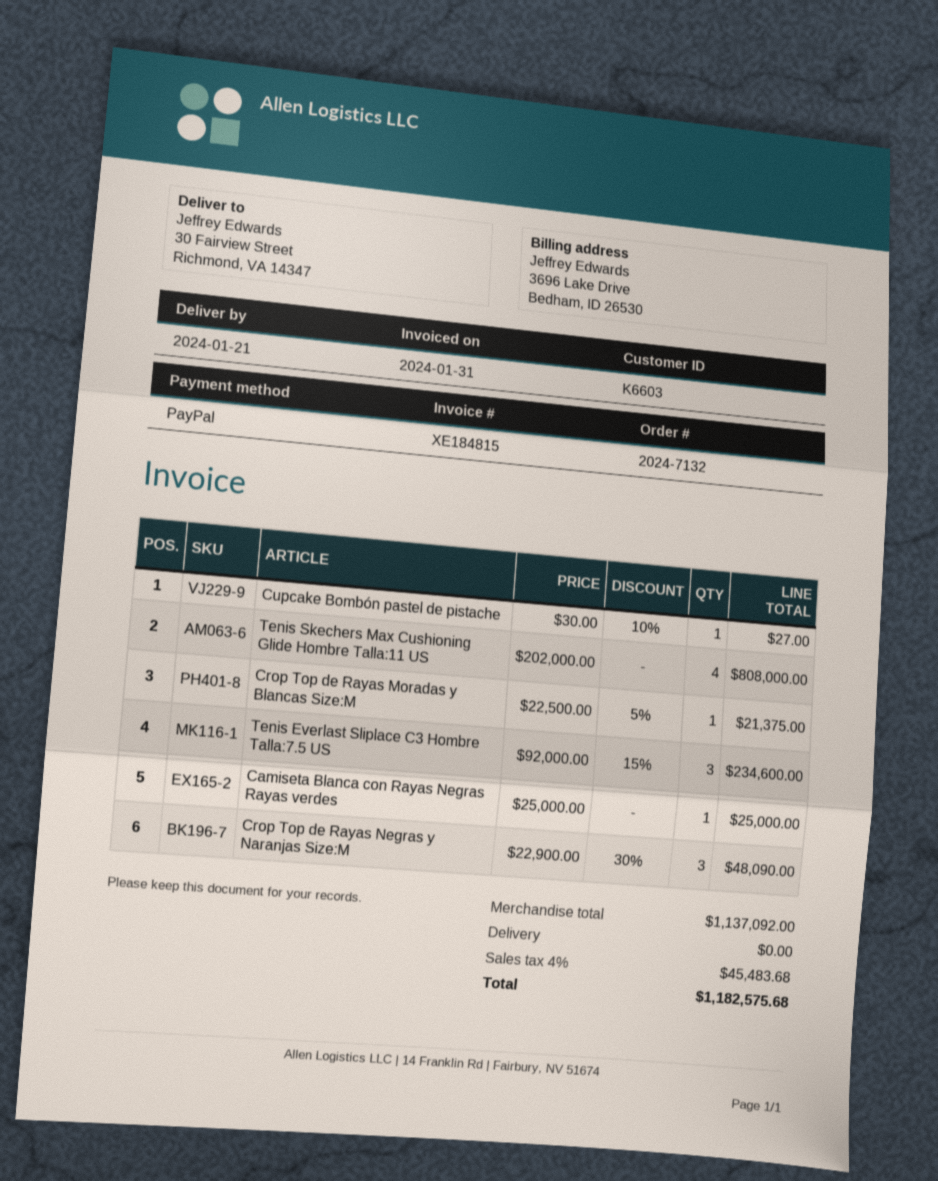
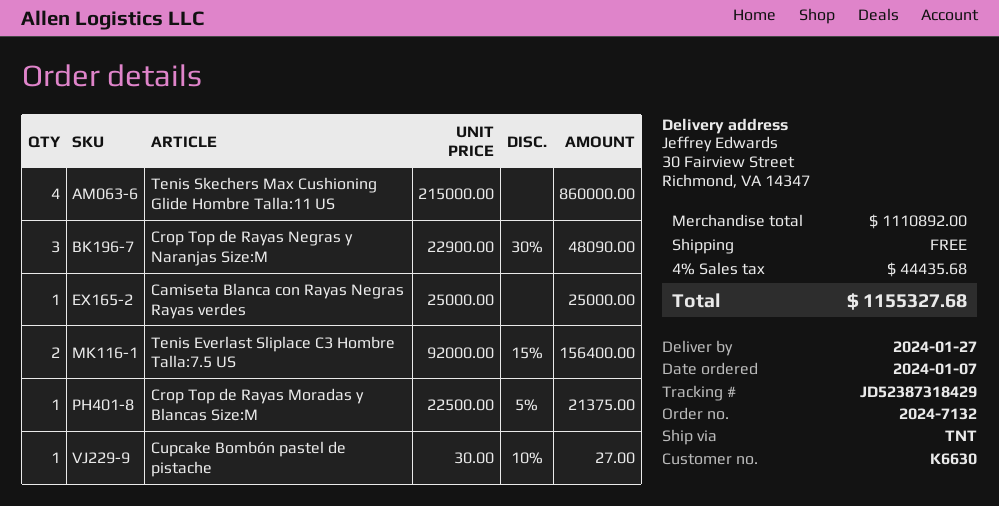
delivery date: 2024-01-21 -> 2024-01-27
customer number: K6603 -> K6630
Tenis Skechers Max Cushioning Glide Hombre Talla:11 US: 4 x 202000.00 = 808000.00 -> 4 x 215000.00 = 860000.00
Tenis Everlast Sliplace C3 Hombre Talla:7.5 US: 3 x 92000.00 - 15% = 234600.00 -> 2 x 92000.00 - 15% = 156400.00
subtotal: 1137092.00 -> 1110892.00
tax: 4% = 45483.68 -> 4% = 44435.68
total: 1182575.68 -> 1155327.68

